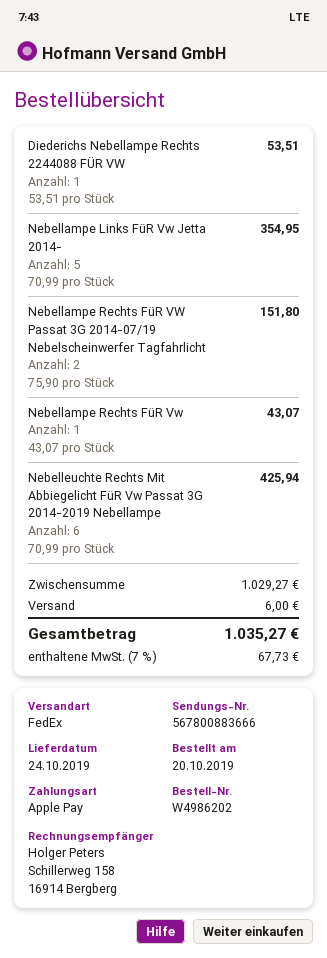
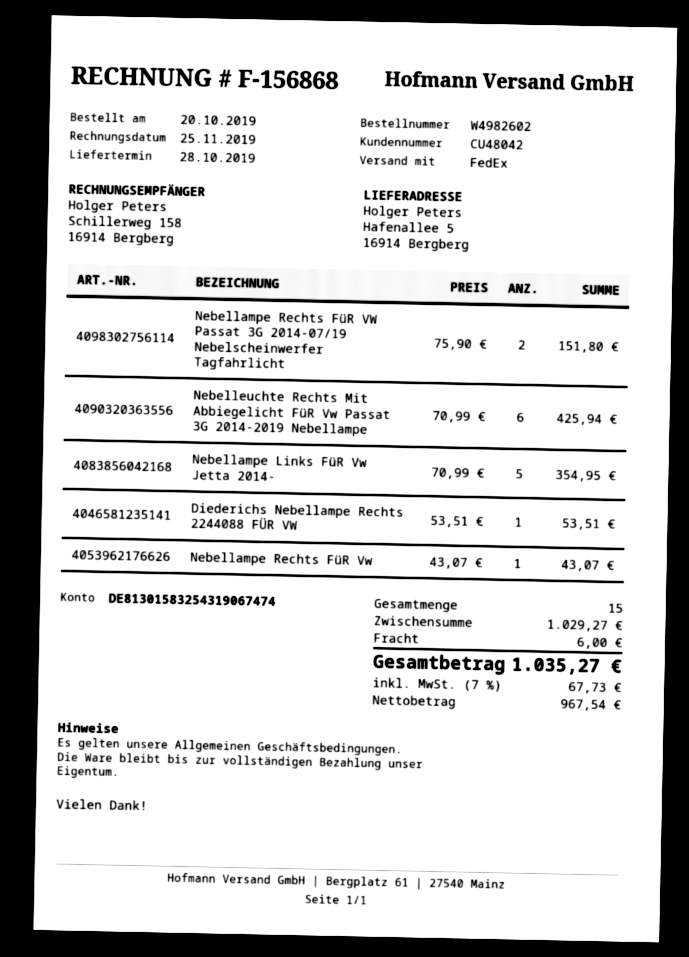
order number: W4986202 -> W4982602
delivery date: 2019-10-24 -> 2019-10-28

